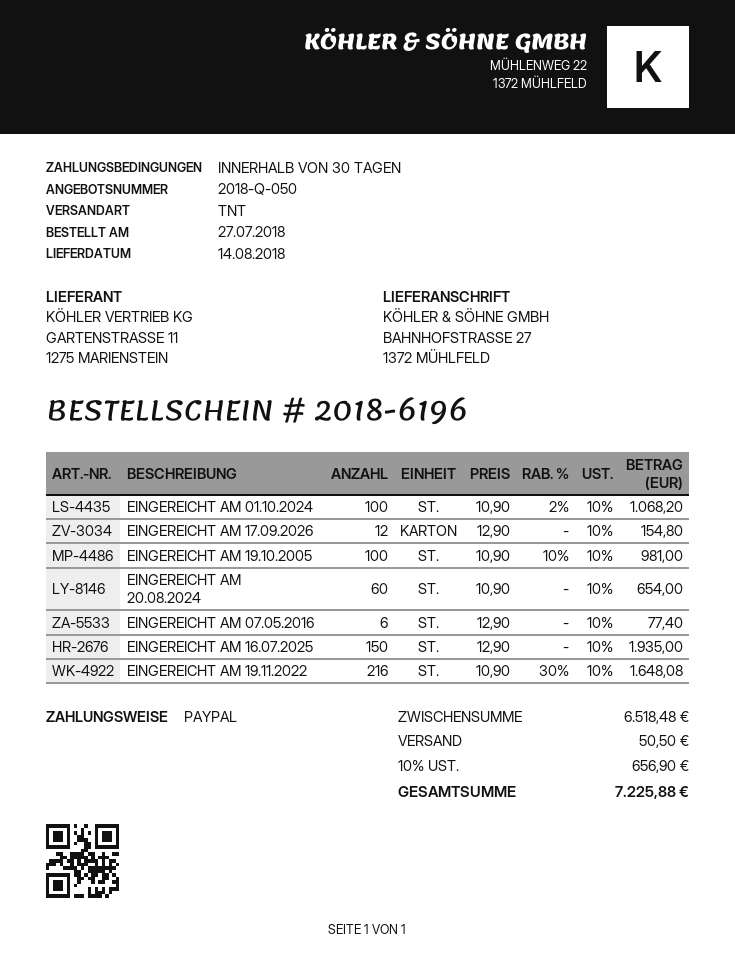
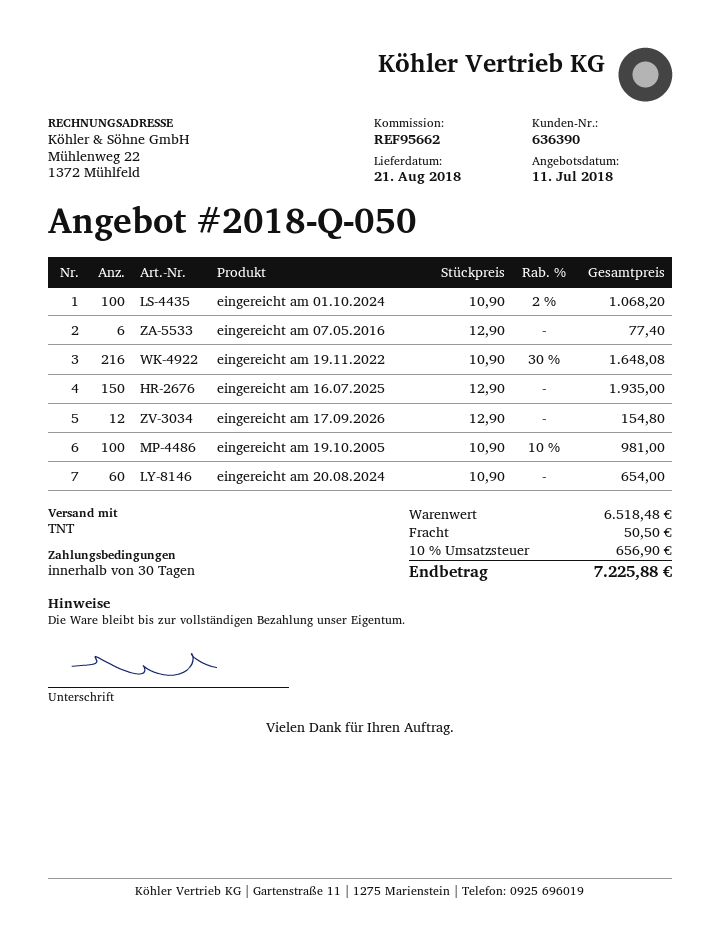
delivery date: 2018-08-14 -> 2018-08-21

